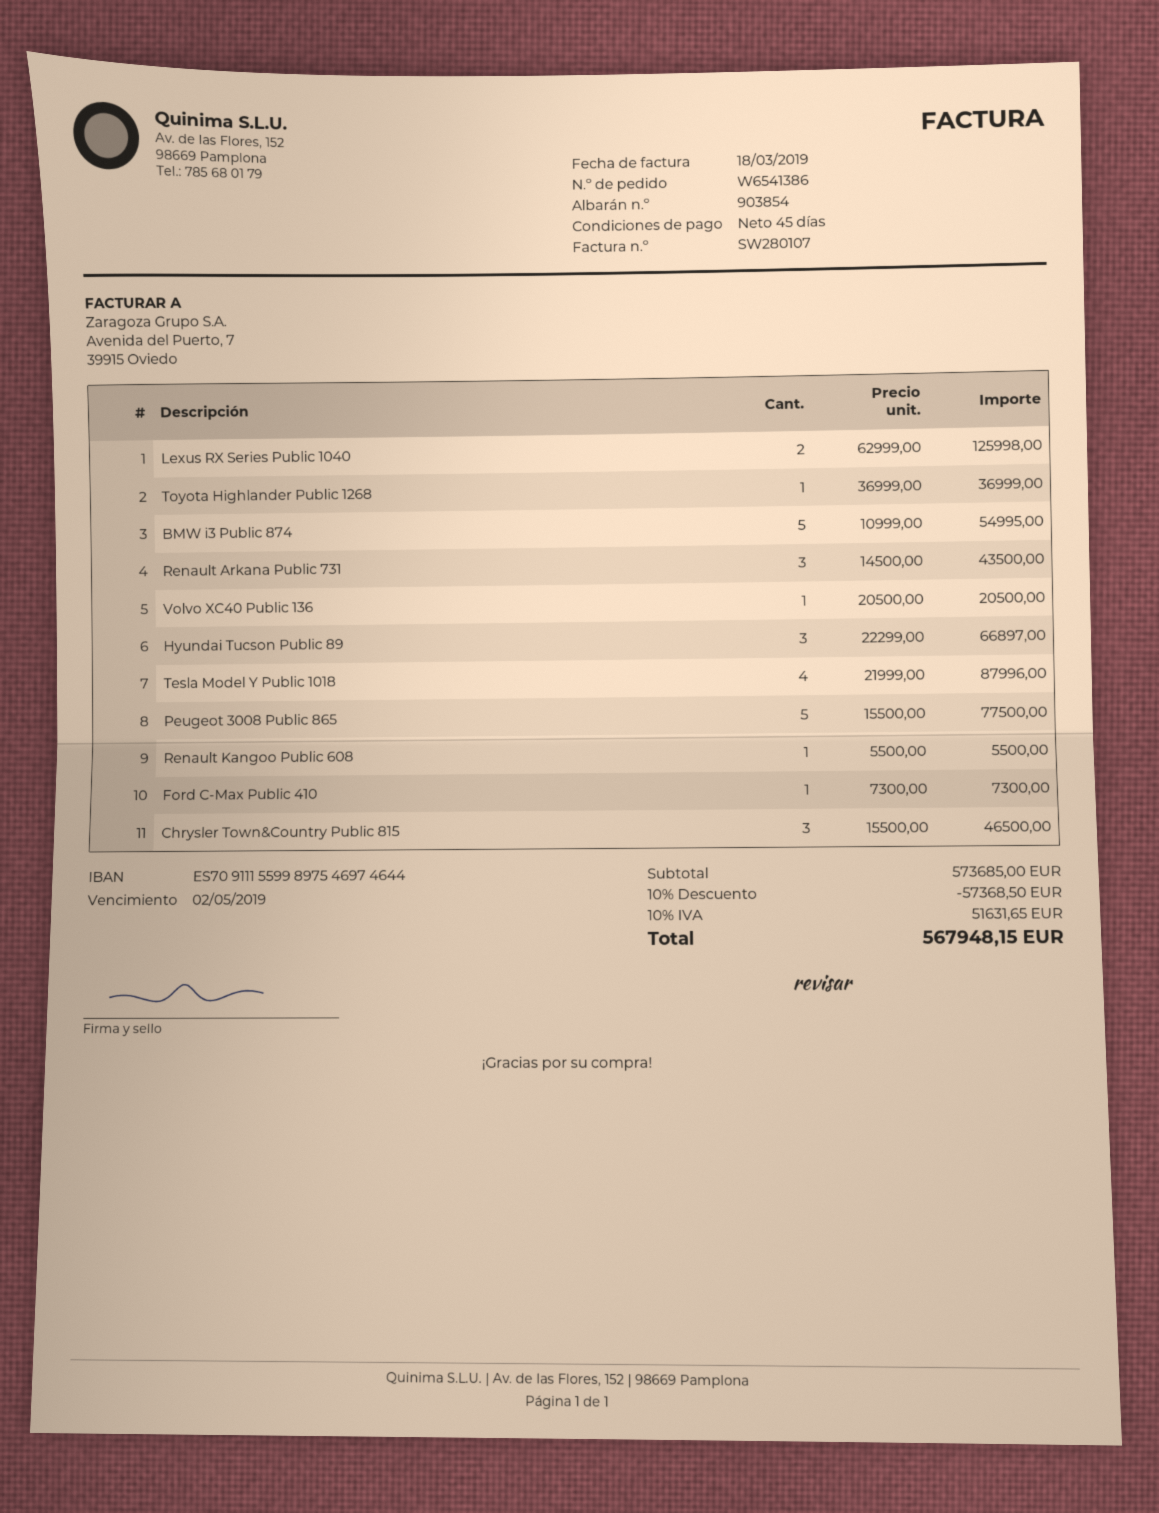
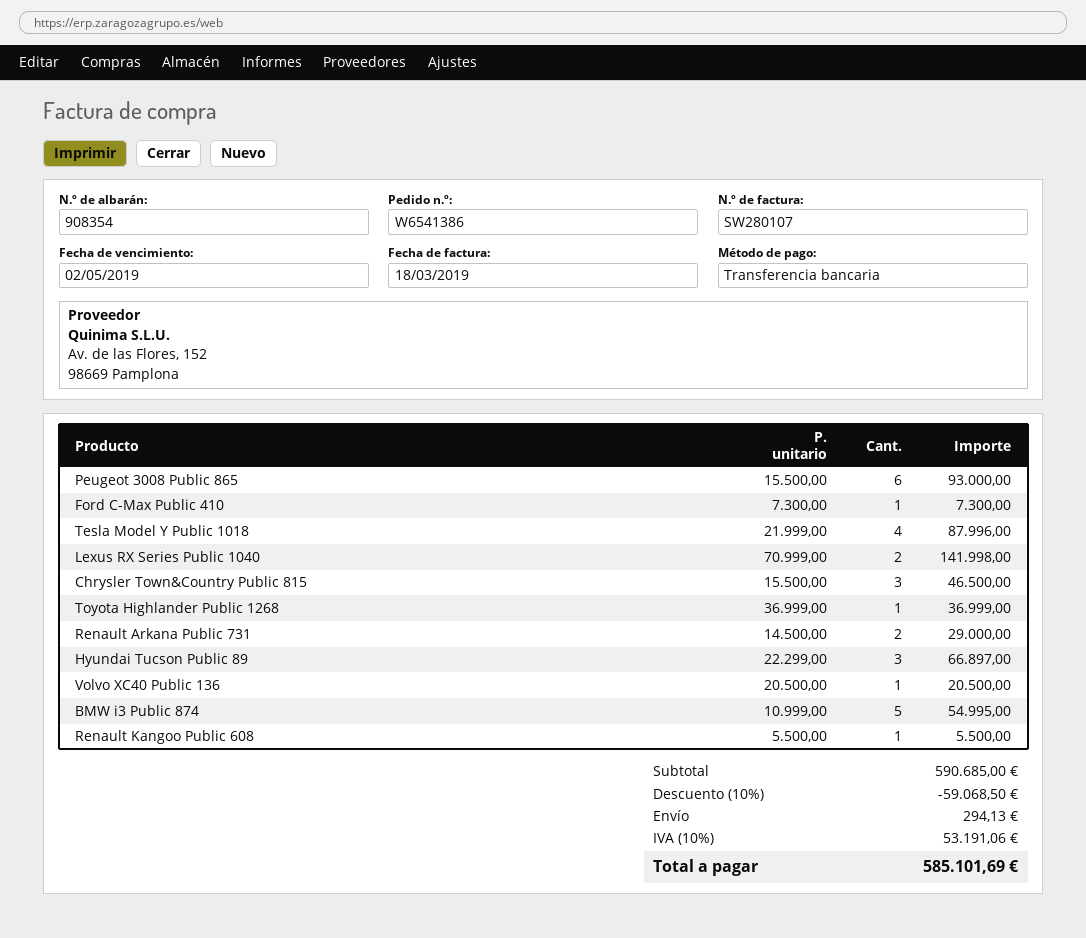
delivery note number: 903854 -> 908354
Lexus RX Series Public 1040: 2 x 62999.00 = 125998.00 -> 2 x 70999.00 = 141998.00
Renault Arkana Public 731: 3 x 14500.00 = 43500.00 -> 2 x 14500.00 = 29000.00
Peugeot 3008 Public 865: 5 x 15500.00 = 77500.00 -> 6 x 15500.00 = 93000.00
subtotal: 573685.00 -> 590685.00
discount: 10% = 57368.50 -> 10% = 59068.50
shipping: none -> 294.13
tax: 10% = 51631.65 -> 10% = 53191.06
total: 567948.15 -> 585101.69

